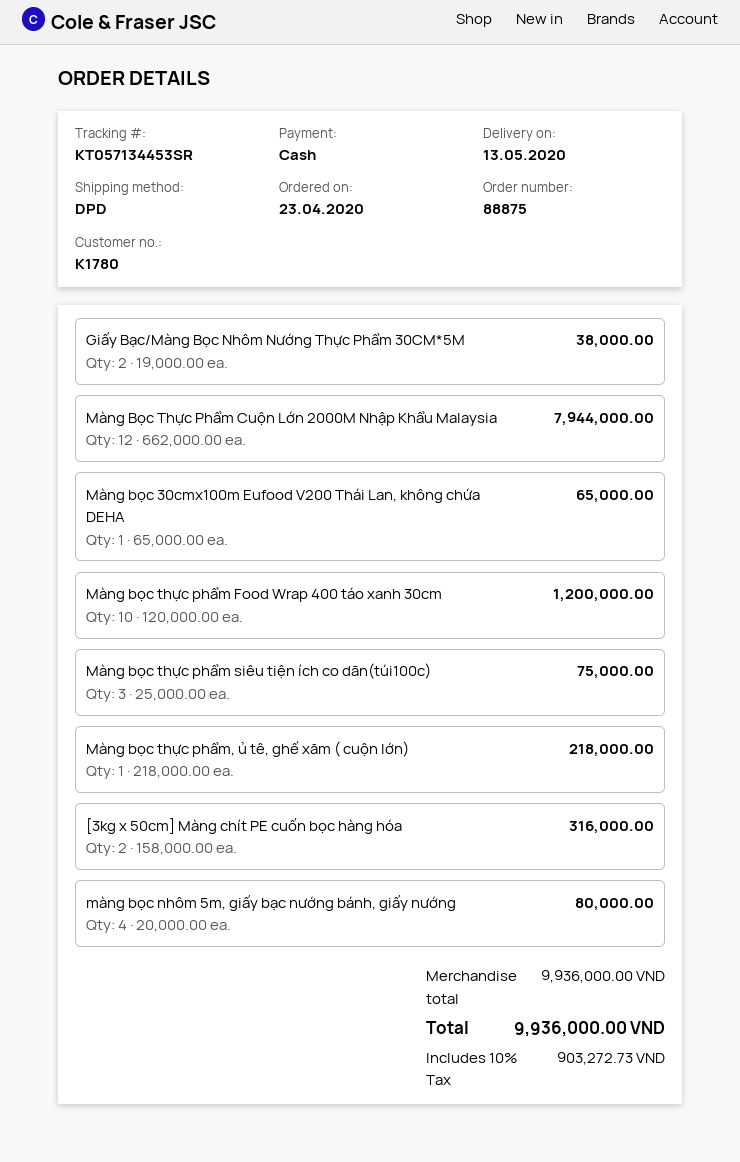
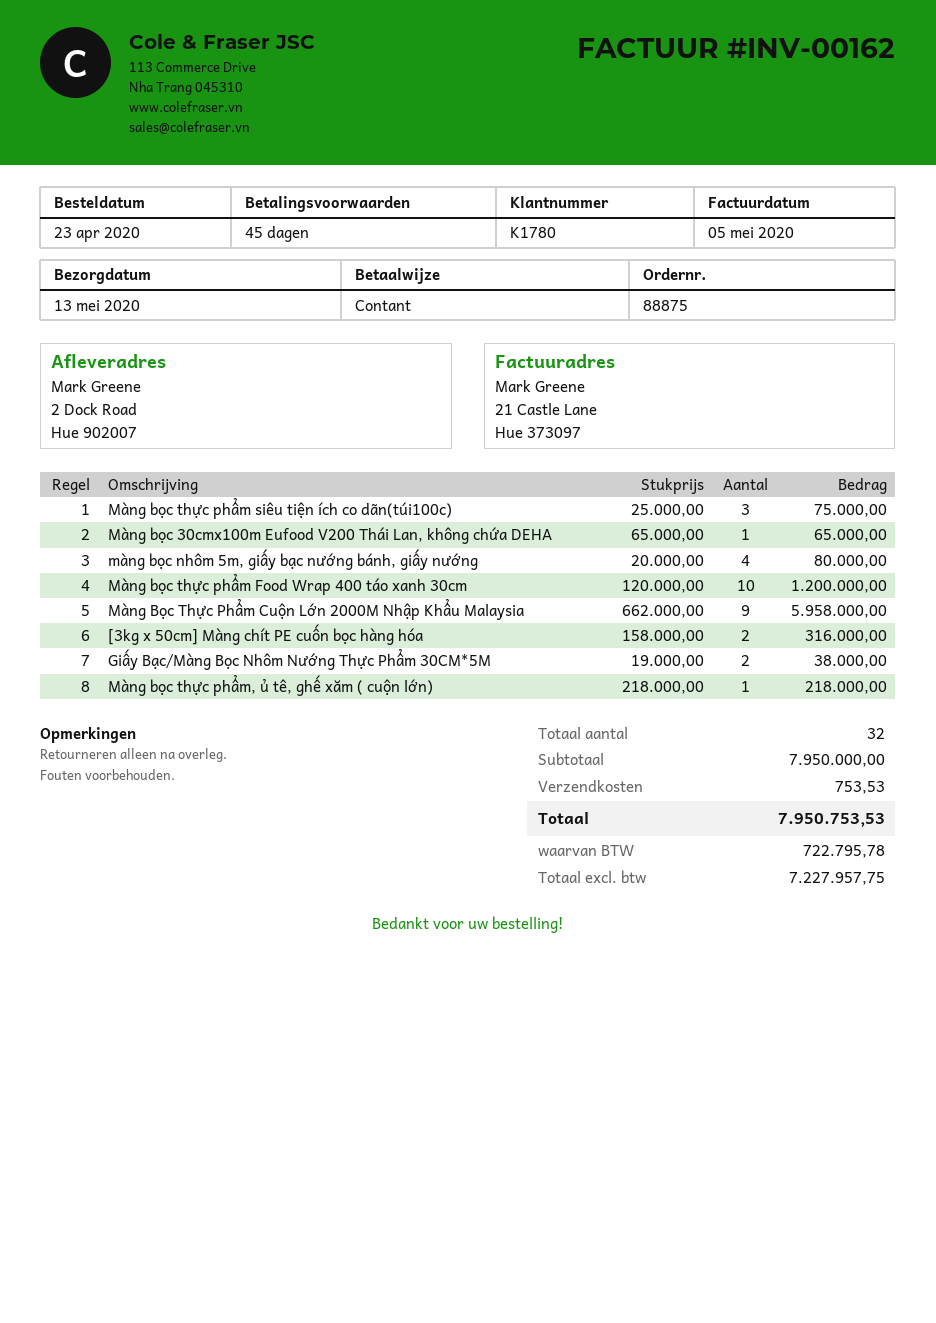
Màng Bọc Thực Phẩm Cuộn Lớn 2000M Nhập Khẩu Malaysia: 12 x 662000.00 = 7944000.00 -> 9 x 662000.00 = 5958000.00
subtotal: 9936000.00 -> 7950000.00
shipping: none -> 753.53
tax: 903272.73 -> 722795.78
total: 9936000.00 -> 7950753.53

